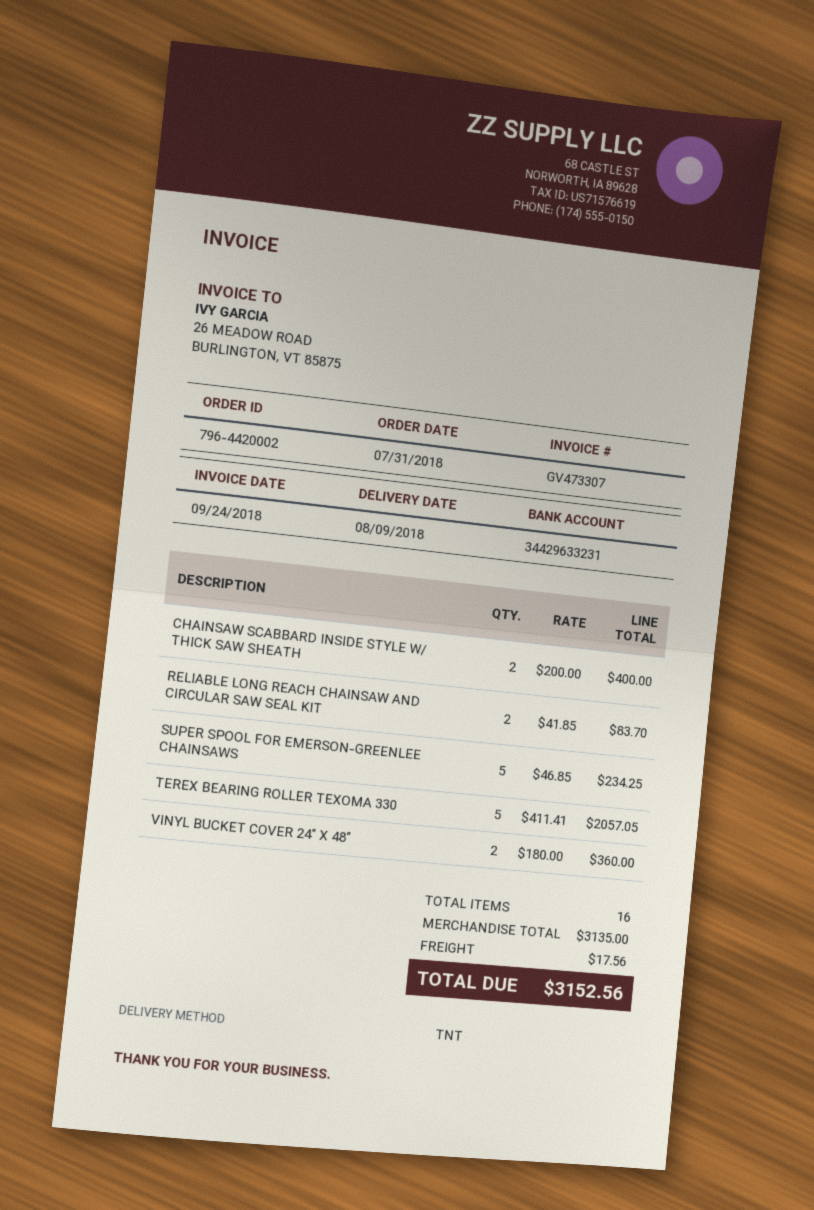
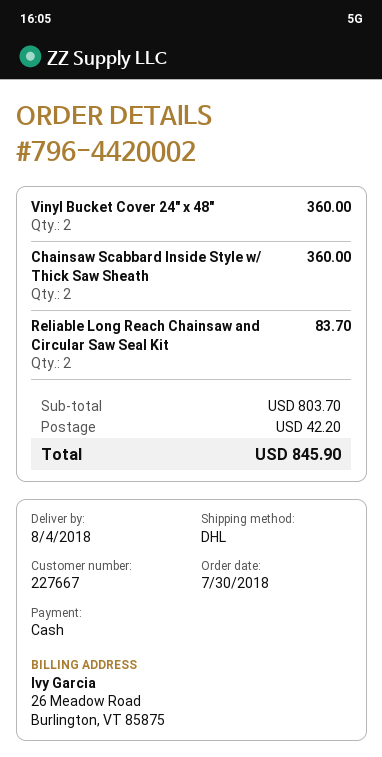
order date: 2018-07-31 -> 2018-07-30
delivery date: 2018-08-09 -> 2018-08-04
shipping method: TNT -> DHL
CHAINSAW SCABBARD INSIDE STYLE W/ THICK SAW SHEATH: 2 for 400.00 -> 2 for 360.00
SUPER SPOOL FOR EMERSON-GREENLEE CHAINSAWS: 5 for 234.25 -> none
TEREX BEARING ROLLER TEXOMA 330: 5 for 2057.05 -> none
subtotal: 3135.00 -> 803.70
shipping: 17.56 -> 42.20
total: 3152.56 -> 845.90

